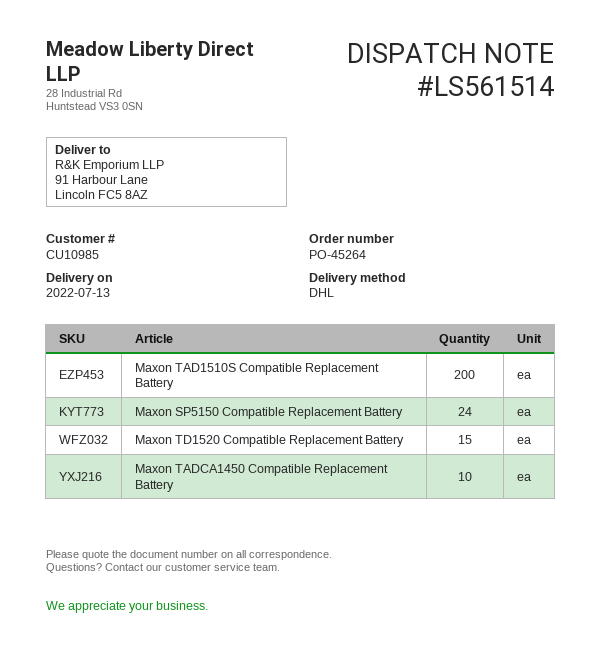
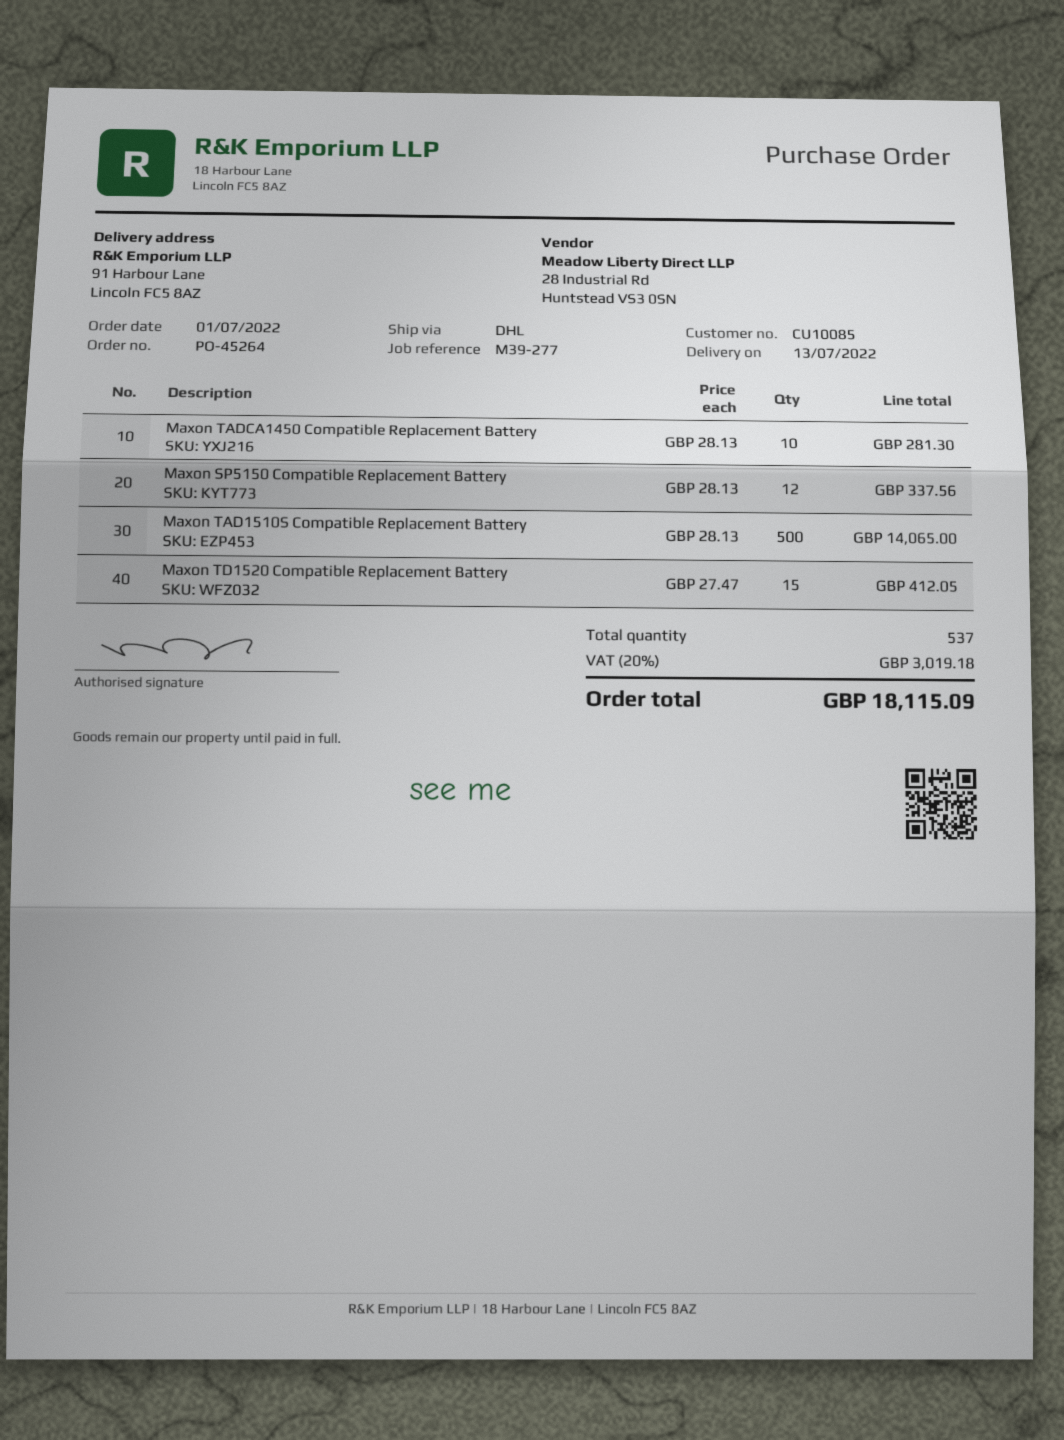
customer number: CU10985 -> CU10085
Maxon TAD1510S Compatible Replacement Battery: 200 -> 500
Maxon SP5150 Compatible Replacement Battery: 24 -> 12

